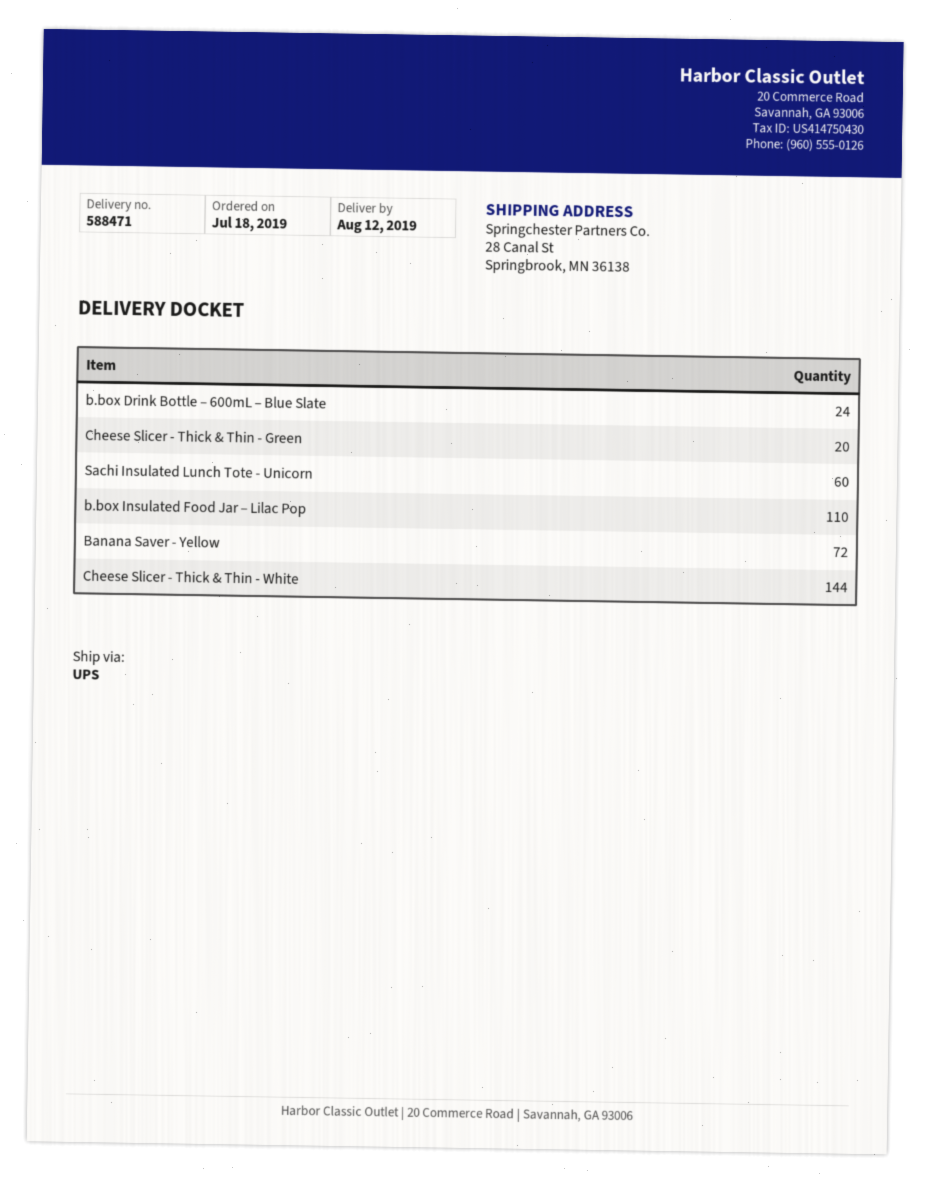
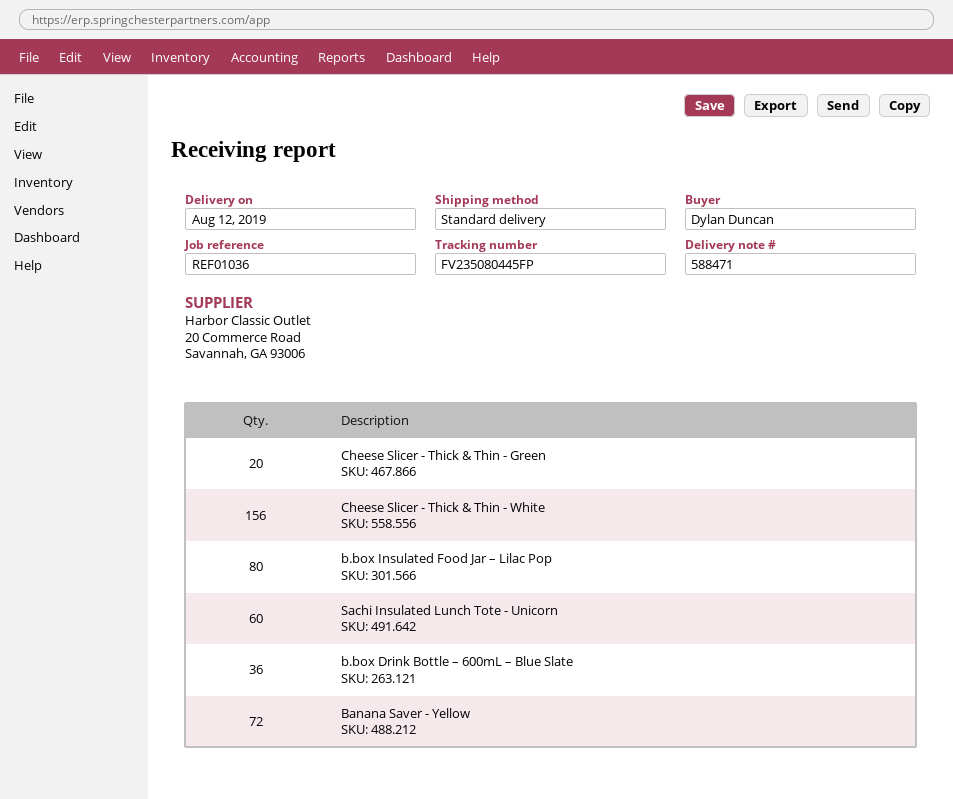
shipping method: UPS -> standard
b.box Drink Bottle – 600mL – Blue Slate: 24 -> 36
b.box Insulated Food Jar – Lilac Pop: 110 -> 80
Cheese Slicer - Thick & Thin - White: 144 -> 156

